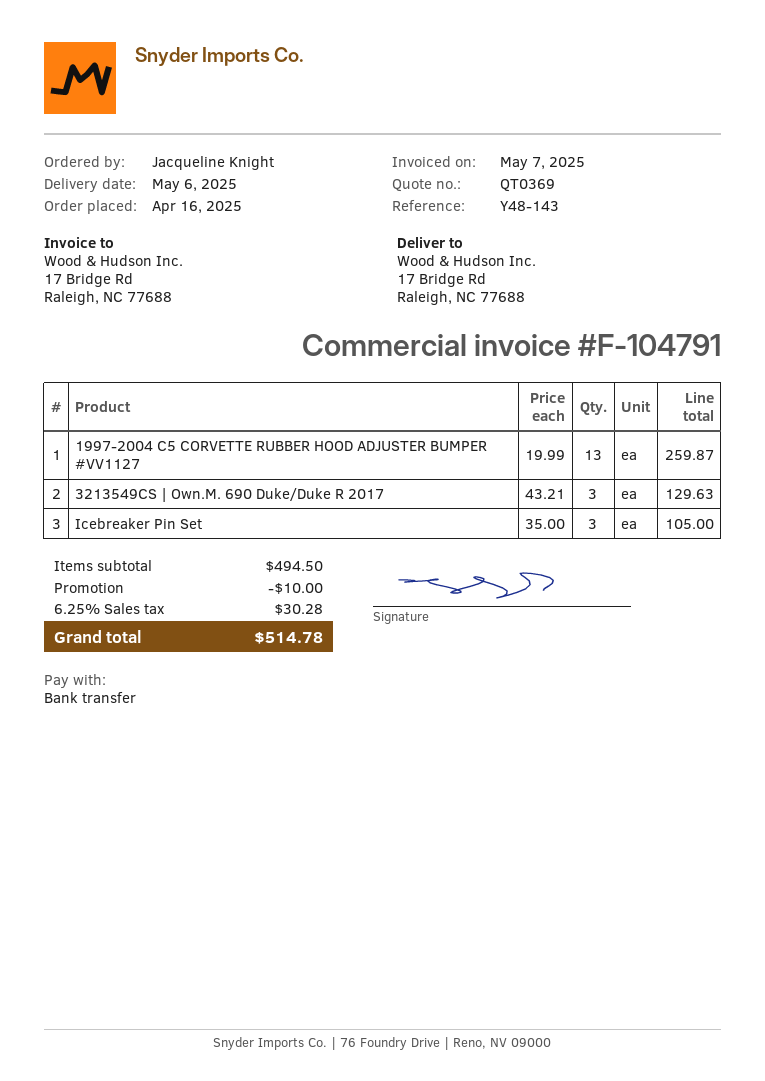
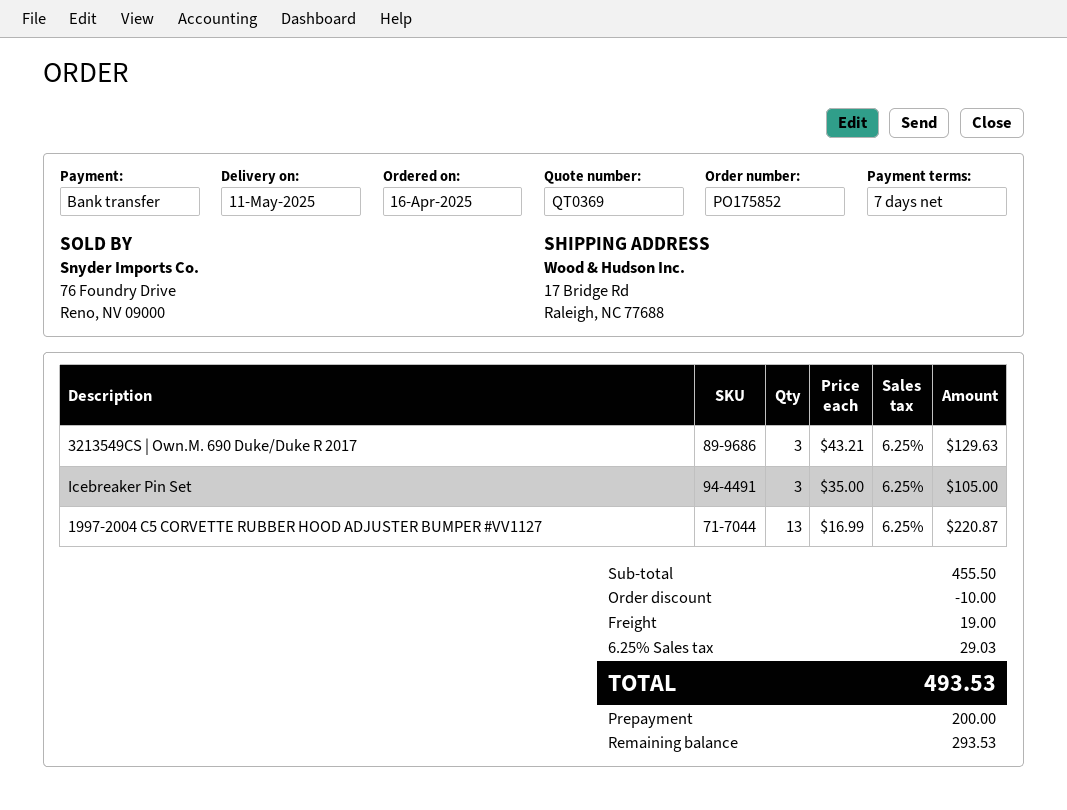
delivery date: 2025-05-06 -> 2025-05-11
1997-2004 C5 CORVETTE RUBBER HOOD ADJUSTER BUMPER #VV1127: 13 x 19.99 = 259.87 -> 13 x 16.99 = 220.87
subtotal: 494.50 -> 455.50
shipping: none -> 19.00
tax: 6.25% = 30.28 -> 6.25% = 29.03
total: 514.78 -> 493.53

